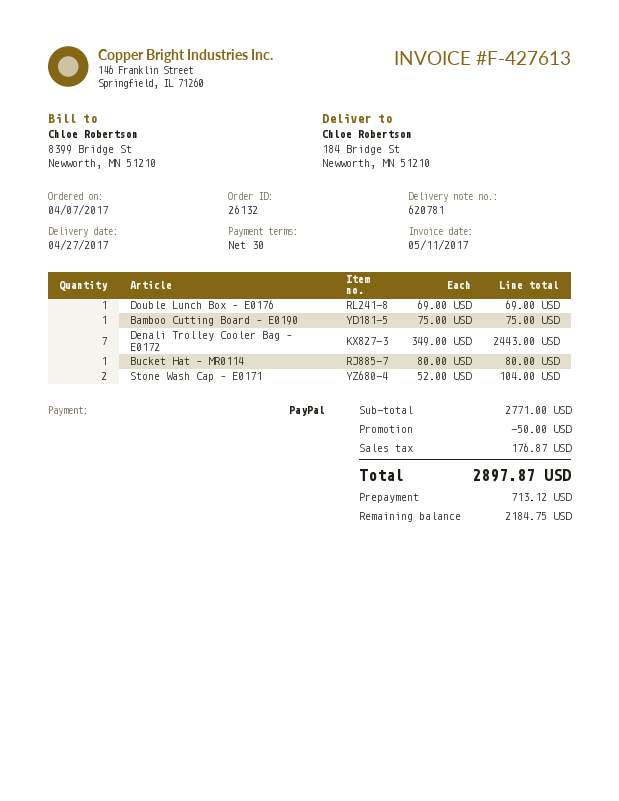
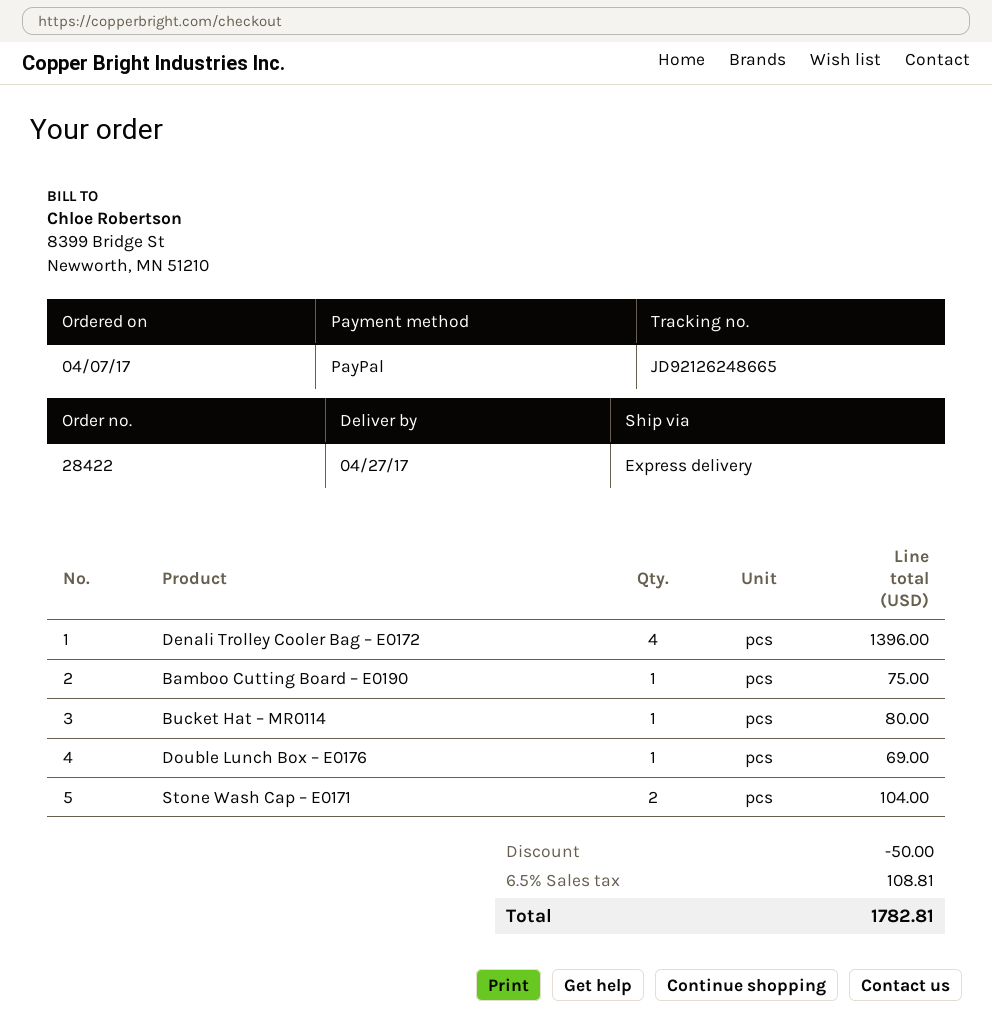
order number: 26132 -> 28422
Denali Trolley Cooler Bag – E0172: 7 for 2443.00 -> 4 for 1396.00
tax: 176.87 -> 108.81
total: 2897.87 -> 1782.81

